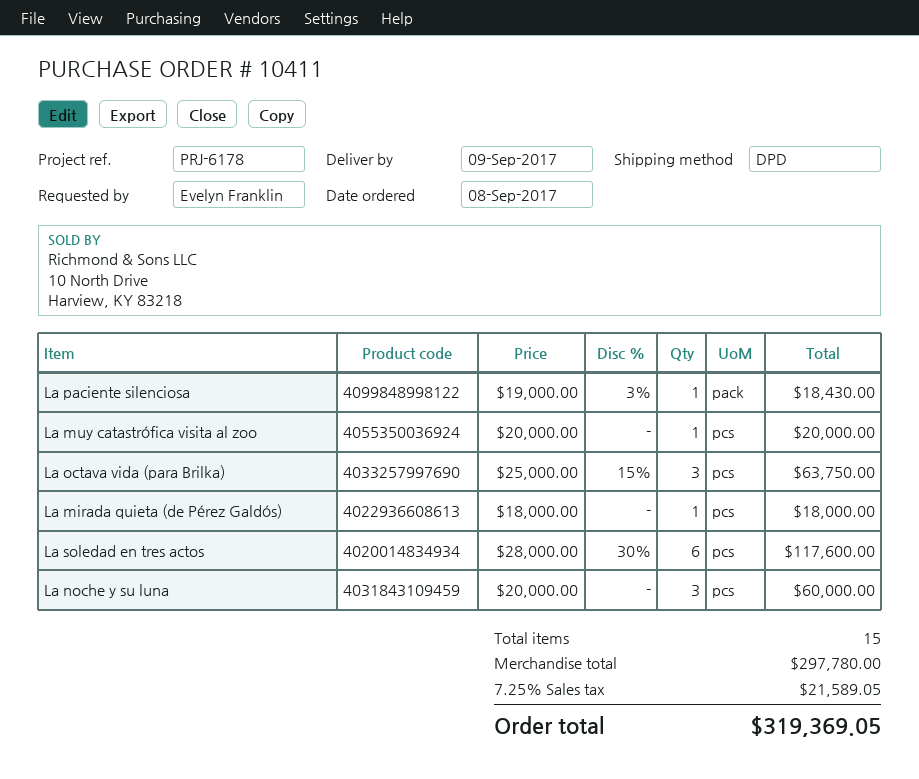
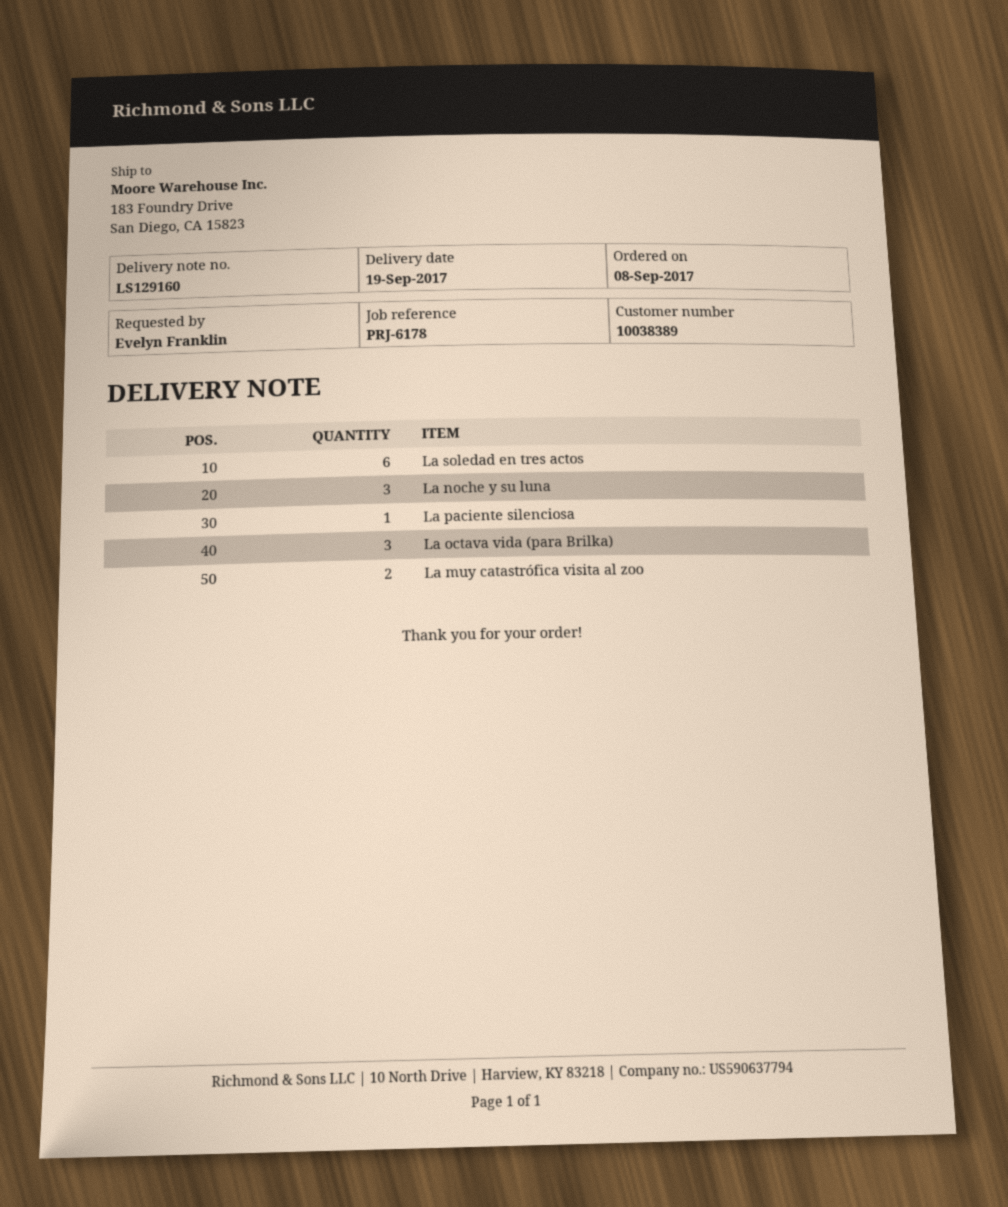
delivery date: 2017-09-09 -> 2017-09-19
La muy catastrófica visita al zoo: 1 -> 2
La mirada quieta (de Pérez Galdós): 1 -> none

